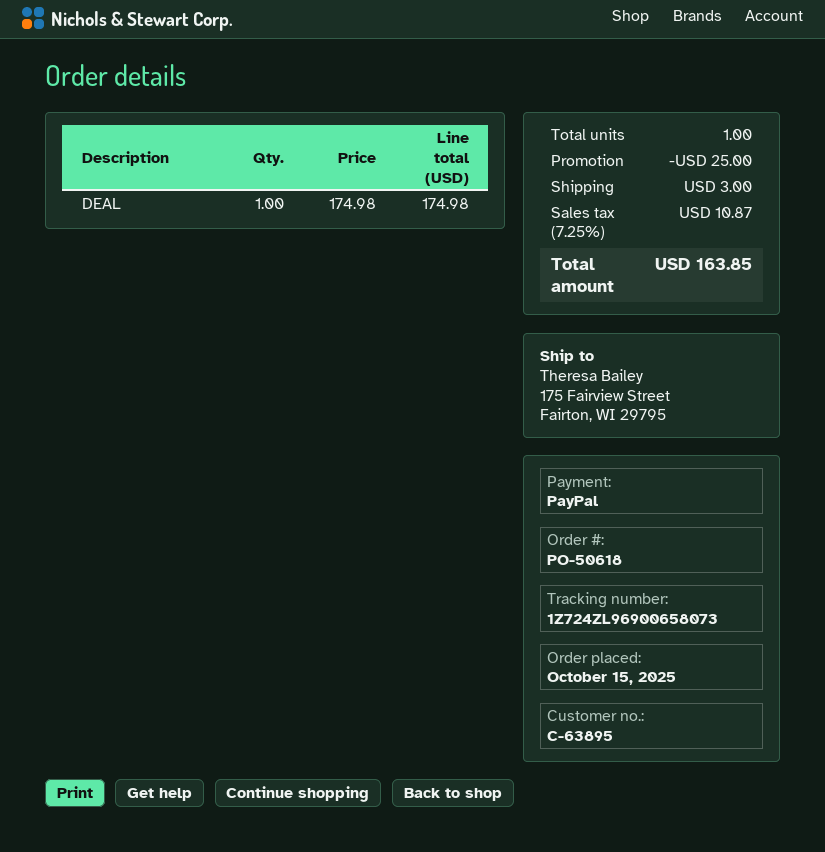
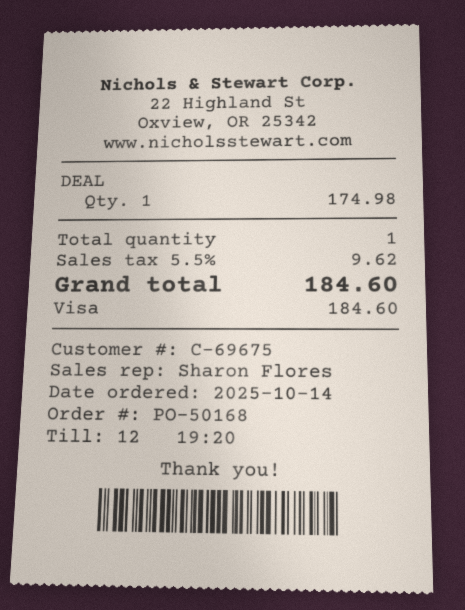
order number: PO-50618 -> PO-50168
order date: 2025-10-15 -> 2025-10-14
customer number: C-63895 -> C-69675
payment method: PayPal -> Visa
discount: 25.00 -> none
shipping: 3.00 -> none
tax: 7.25% = 10.87 -> 5.5% = 9.62
total: 163.85 -> 184.60

